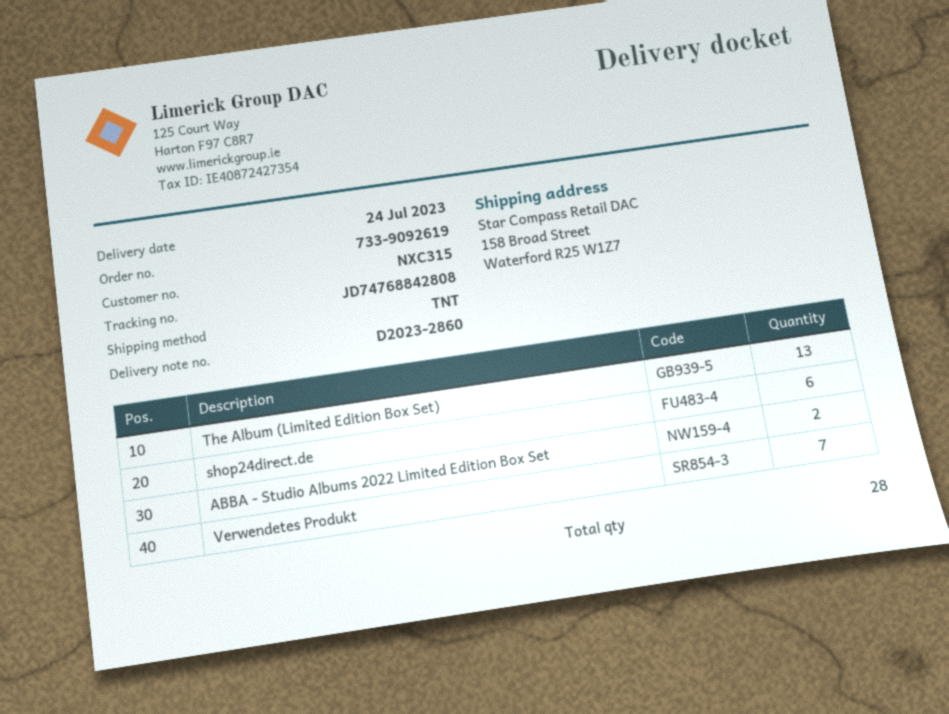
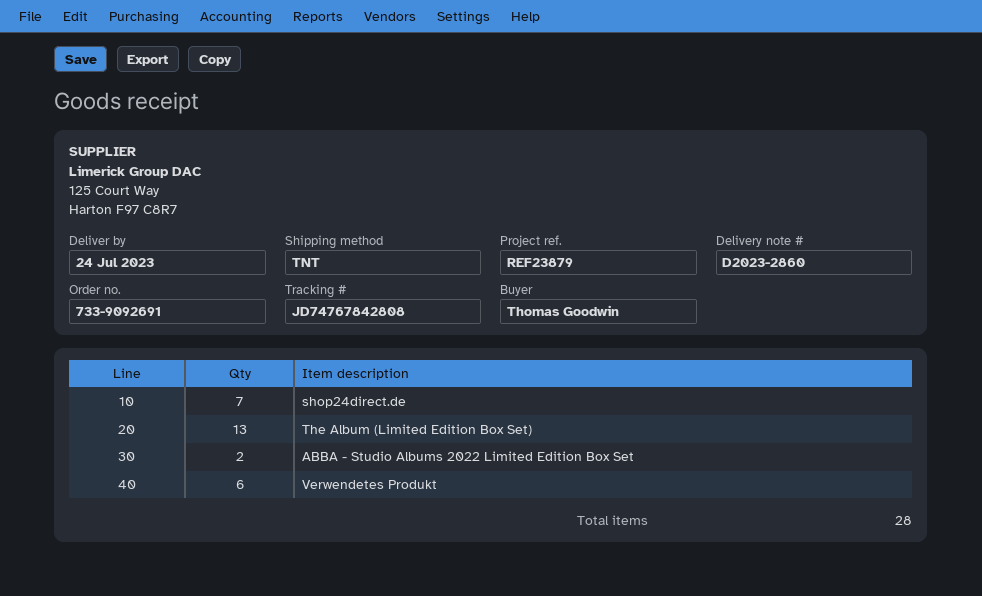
order number: 733-9092619 -> 733-9092691
tracking number: JD74768842808 -> JD74767842808
shop24direct.de: 6 -> 7
Verwendetes Produkt: 7 -> 6

